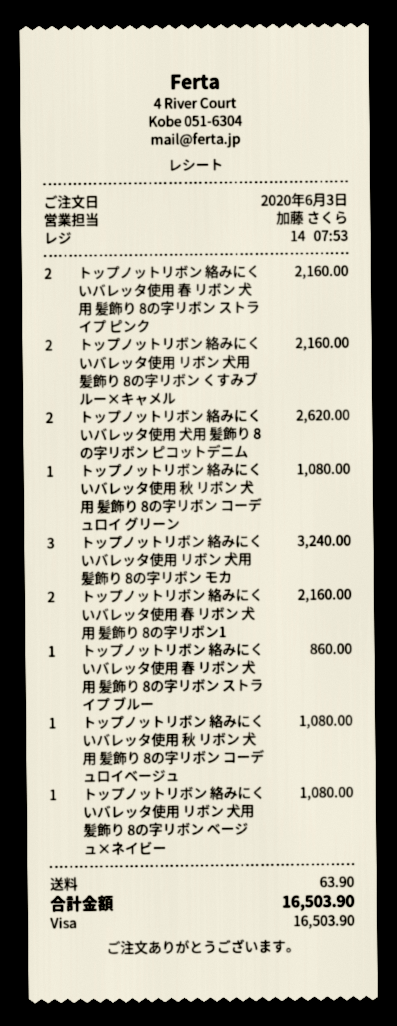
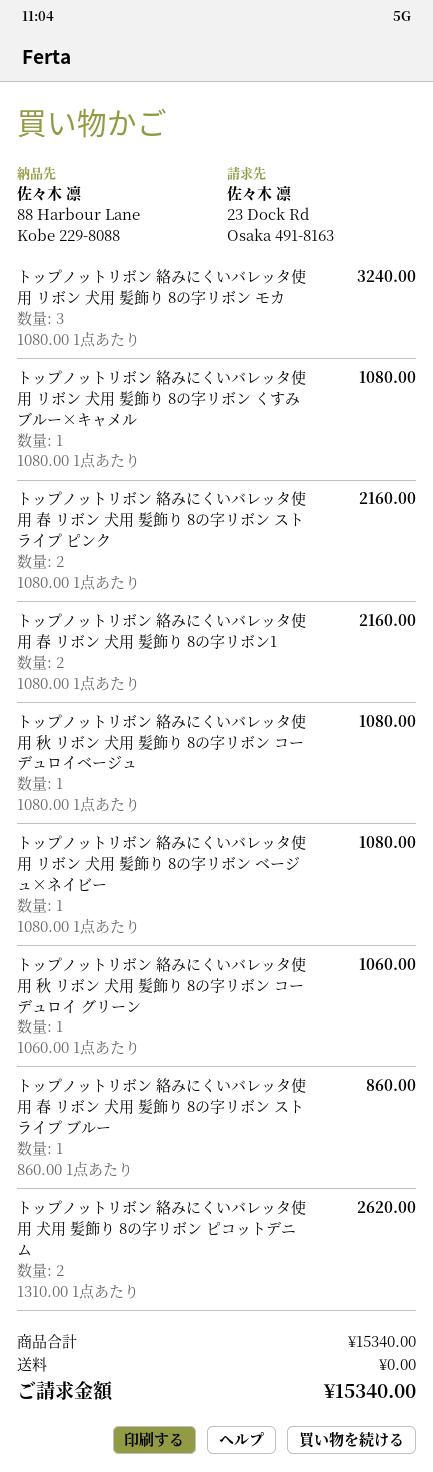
トップノットリボン 絡みにくいバレッタ使用 リボン 犬用 髪飾り 8の字リボン くすみブルー×キャメル: 2 for 2160.00 -> 1 for 1080.00
トップノットリボン 絡みにくいバレッタ使用 秋 リボン 犬用 髪飾り 8の字リボン コーデュロイ グリーン: 1 for 1080.00 -> 1 for 1060.00
shipping: 63.90 -> 0.00
total: 16503.90 -> 15340.00

